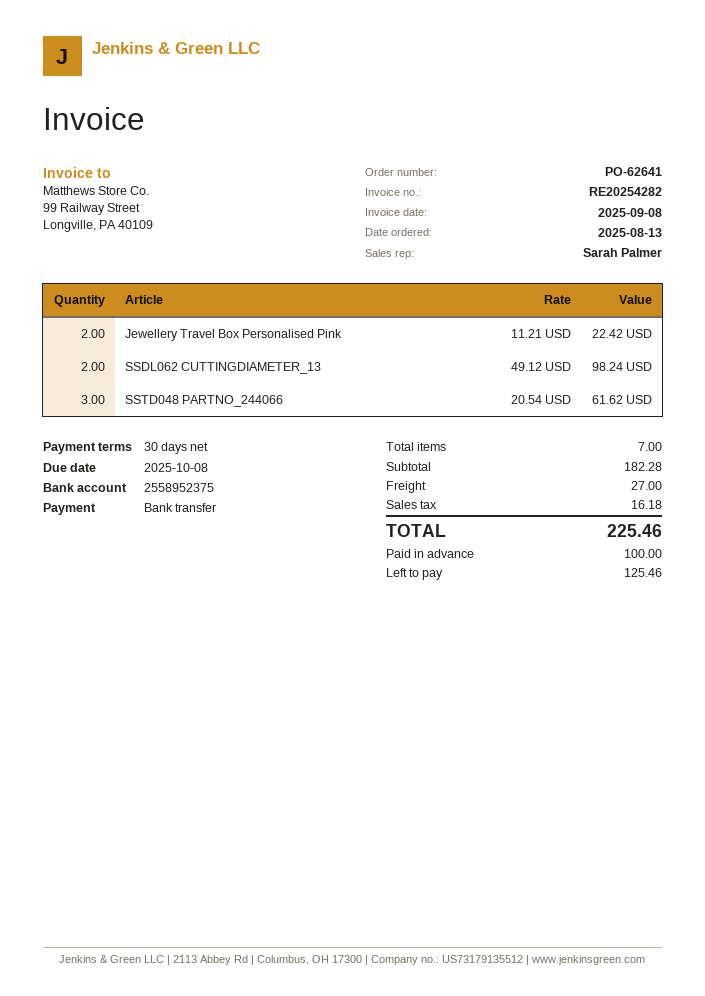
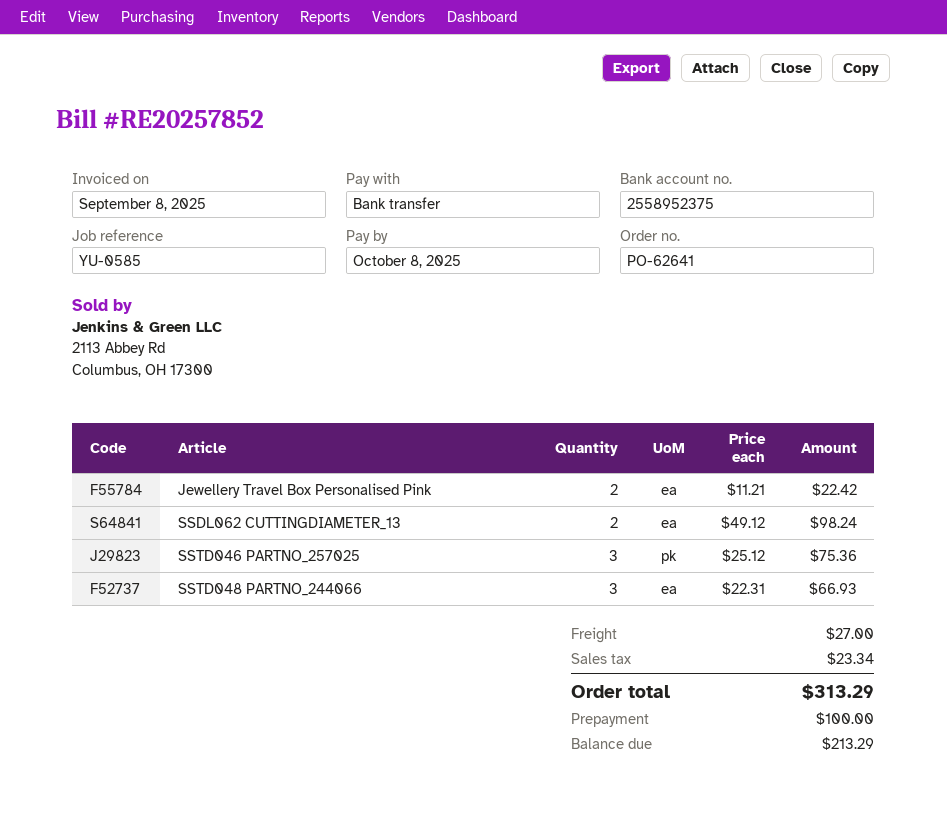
invoice number: RE20254282 -> RE20257852
SSTD048 PARTNO_244066: 3 x 20.54 = 61.62 -> 3 x 22.31 = 66.93
SSTD046 PARTNO_257025: none -> 3 x 25.12 = 75.36
tax: 16.18 -> 23.34
total: 225.46 -> 313.29
balance: 125.46 -> 213.29

